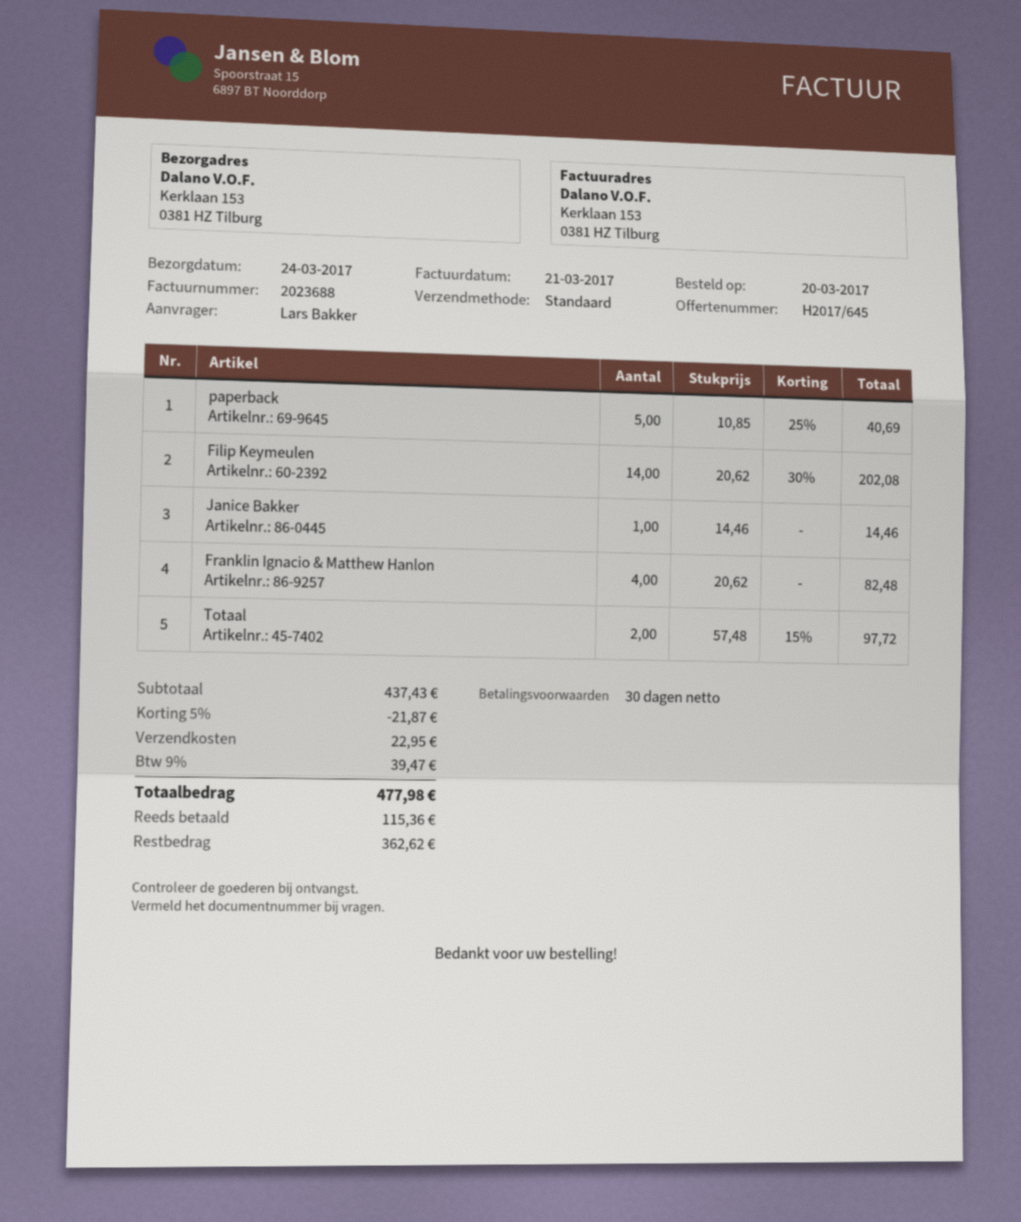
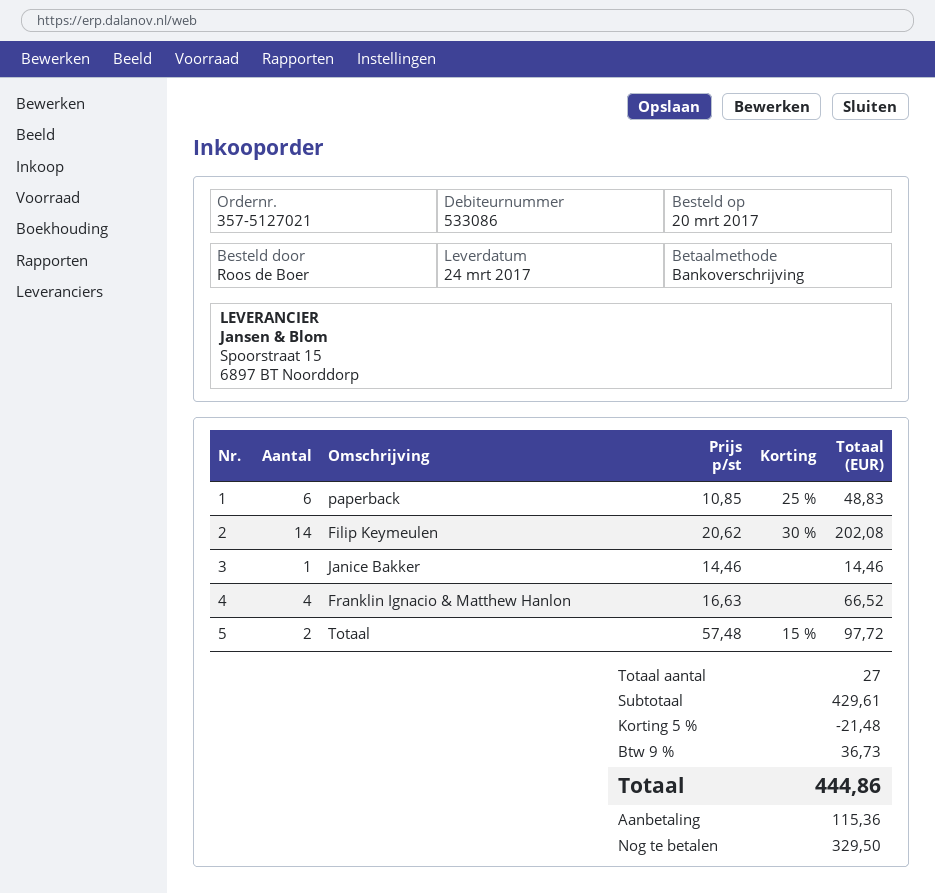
ordered by: Lars Bakker -> Roos de Boer
paperback: 5 x 10.85 - 25% = 40.69 -> 6 x 10.85 - 25% = 48.83
Franklin Ignacio & Matthew Hanlon: 4 x 20.62 = 82.48 -> 4 x 16.63 = 66.52
subtotal: 437.43 -> 429.61
discount: 5% = 21.87 -> 5% = 21.48
shipping: 22.95 -> none
tax: 9% = 39.47 -> 9% = 36.73
total: 477.98 -> 444.86
balance: 362.62 -> 329.50

